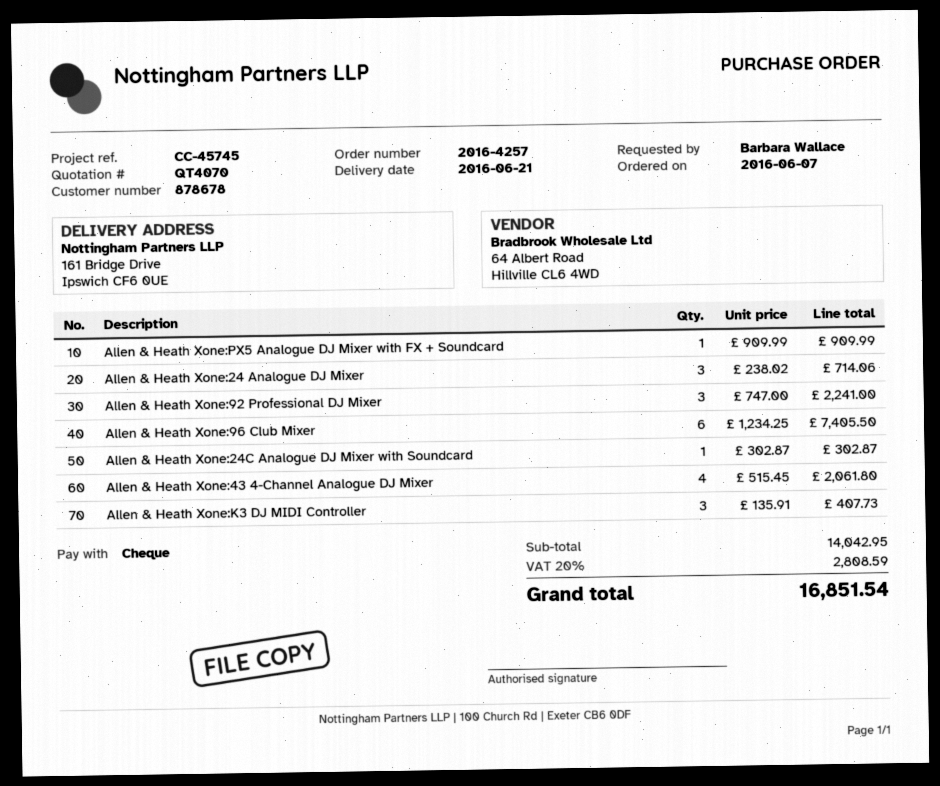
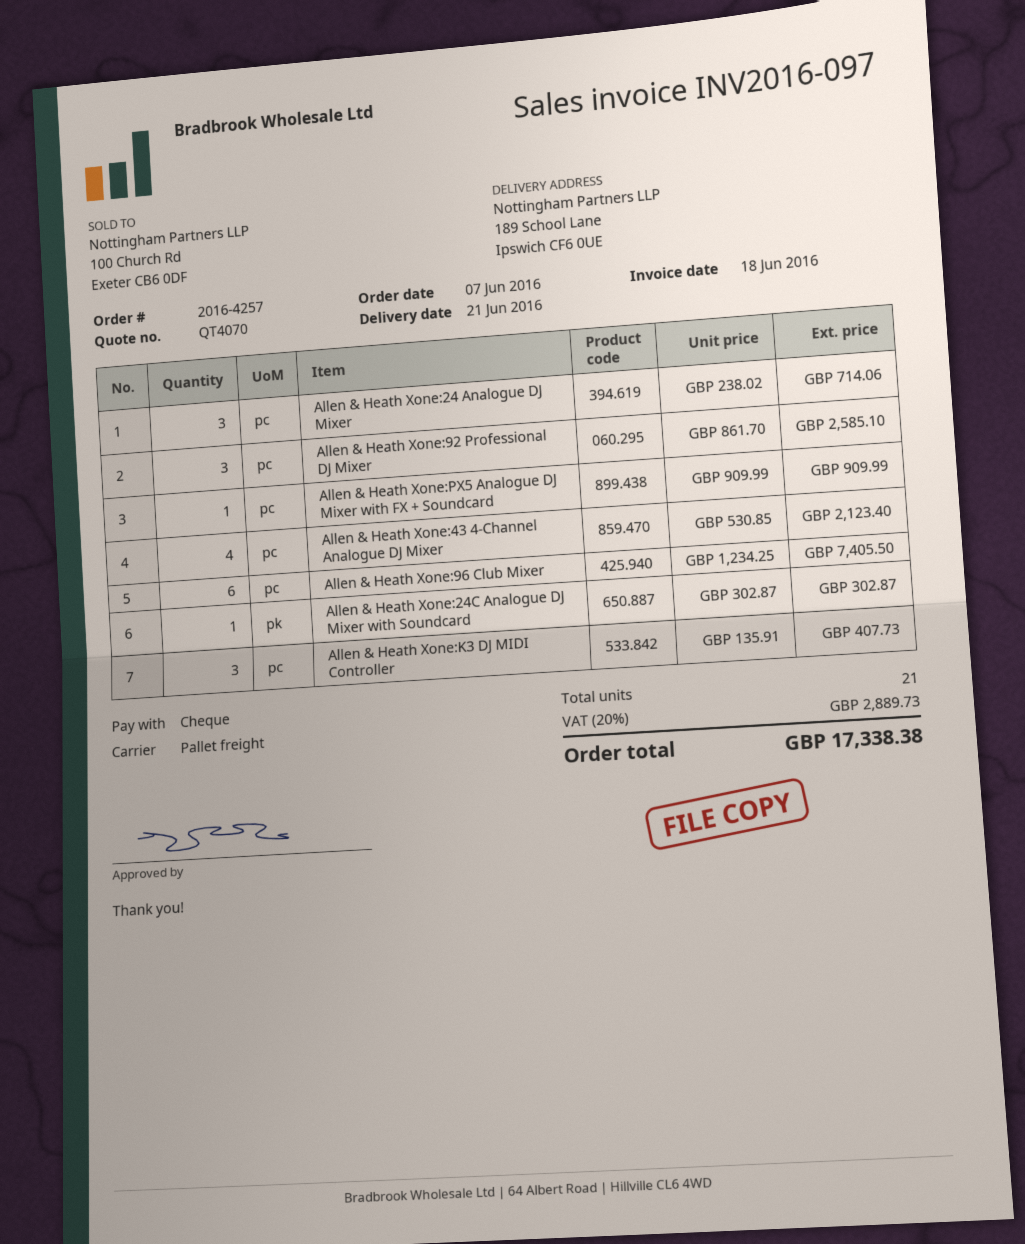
ship to: 161 Bridge Drive, Ipswich CF6 0UE -> 189 School Lane, Ipswich CF6 0UE
Allen & Heath Xone:92 Professional DJ Mixer: 3 x 747.00 = 2241.00 -> 3 x 861.70 = 2585.10
Allen & Heath Xone:43 4-Channel Analogue DJ Mixer: 4 x 515.45 = 2061.80 -> 4 x 530.85 = 2123.40
tax: 20% = 2808.59 -> 20% = 2889.73
total: 16851.54 -> 17338.38

